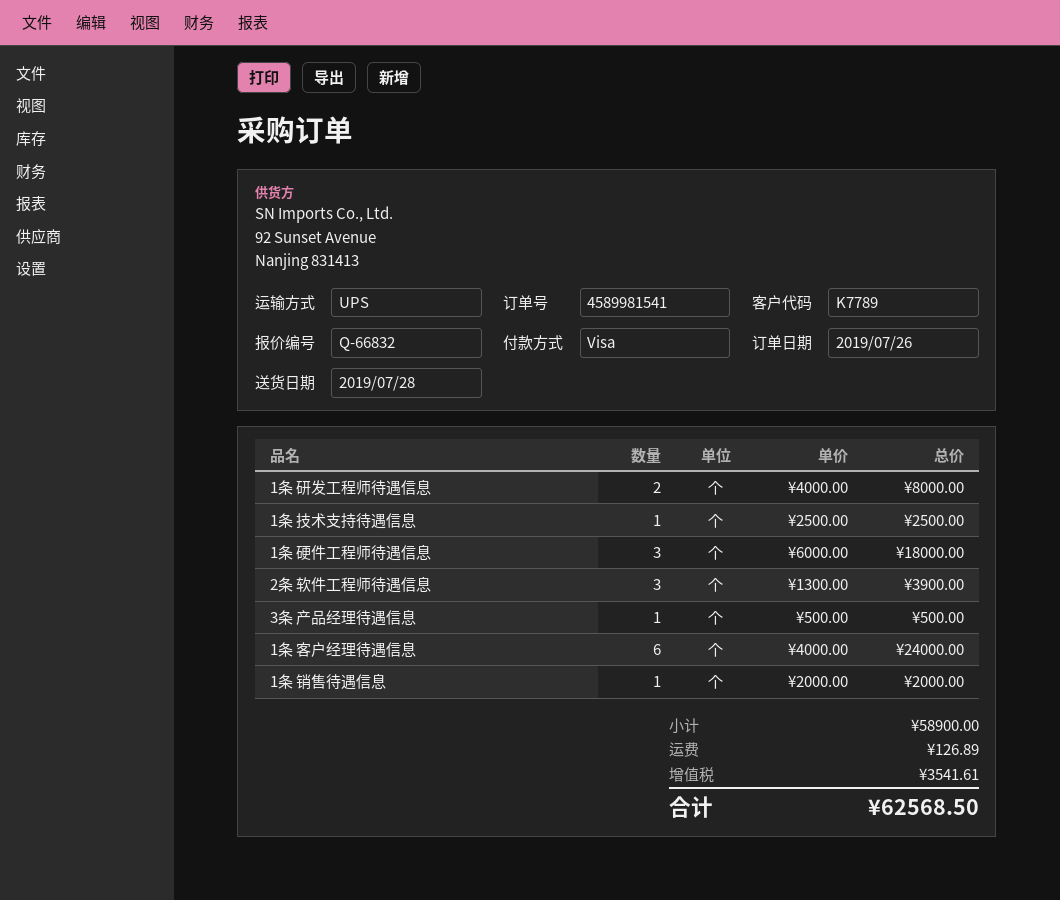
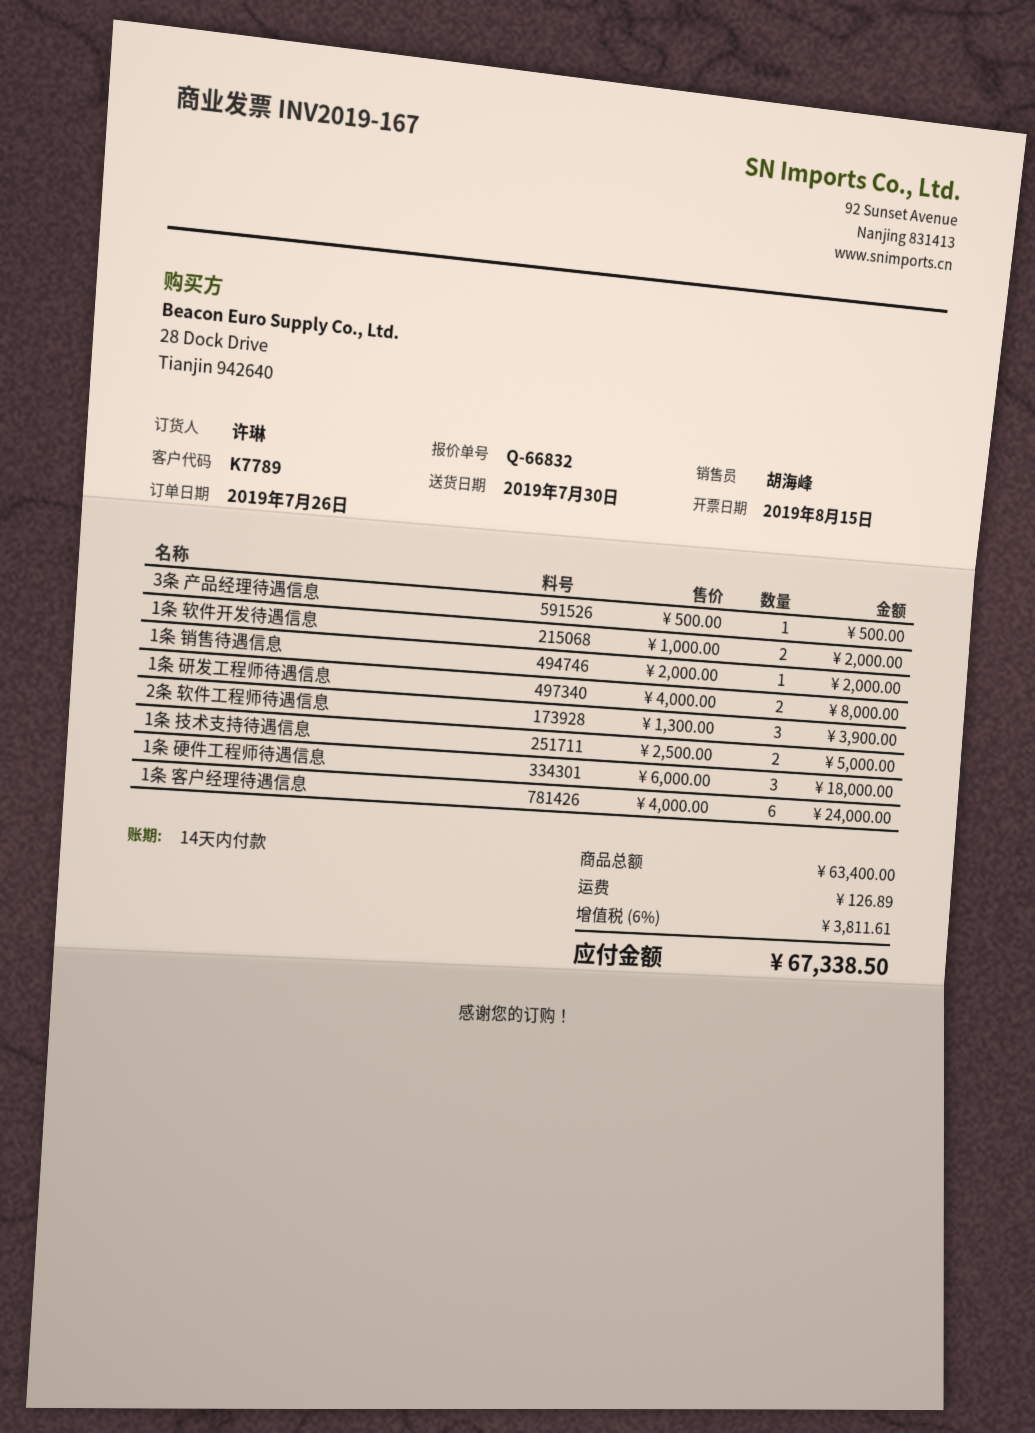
delivery date: 2019-07-28 -> 2019-07-30
1条 技术支持待遇信息: 1 x 2500.00 = 2500.00 -> 2 x 2500.00 = 5000.00
1条 软件开发待遇信息: none -> 2 x 1000.00 = 2000.00
subtotal: 58900.00 -> 63400.00
tax: 3541.61 -> 3811.61
total: 62568.50 -> 67338.50

